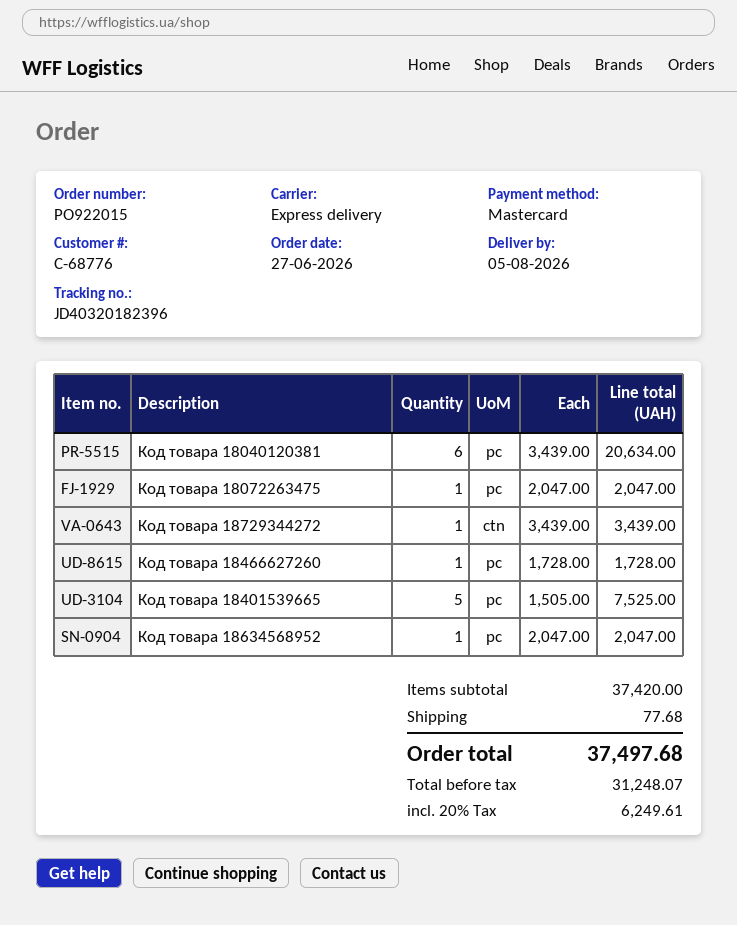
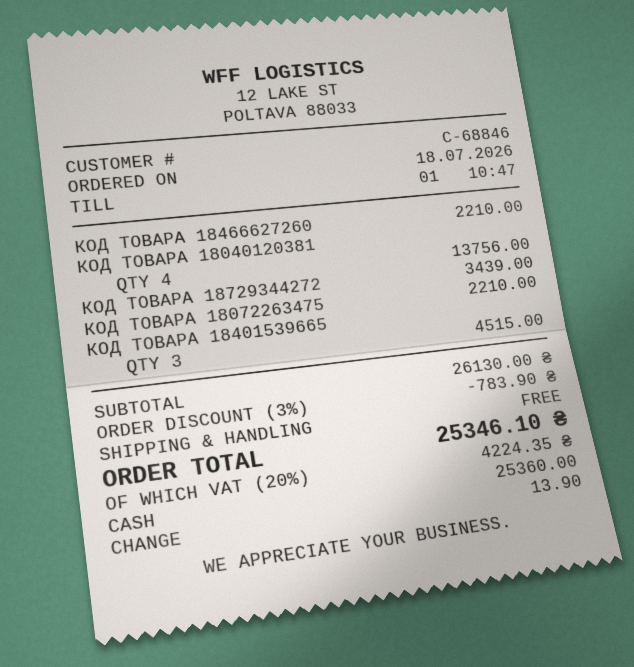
order date: 2026-06-27 -> 2026-07-18
customer number: C-68776 -> C-68846
payment method: Mastercard -> cash
Код товара 18040120381: 6 for 20634.00 -> 4 for 13756.00
Код товара 18072263475: 1 for 2047.00 -> 1 for 2210.00
Код товара 18466627260: 1 for 1728.00 -> 1 for 2210.00
Код товара 18401539665: 5 for 7525.00 -> 3 for 4515.00
Код товара 18634568952: 1 for 2047.00 -> none
subtotal: 37420.00 -> 26130.00
discount: none -> 3% = 783.90
shipping: 77.68 -> 0.00
tax: 20% = 6249.61 -> 20% = 4224.35
total: 37497.68 -> 25346.10

